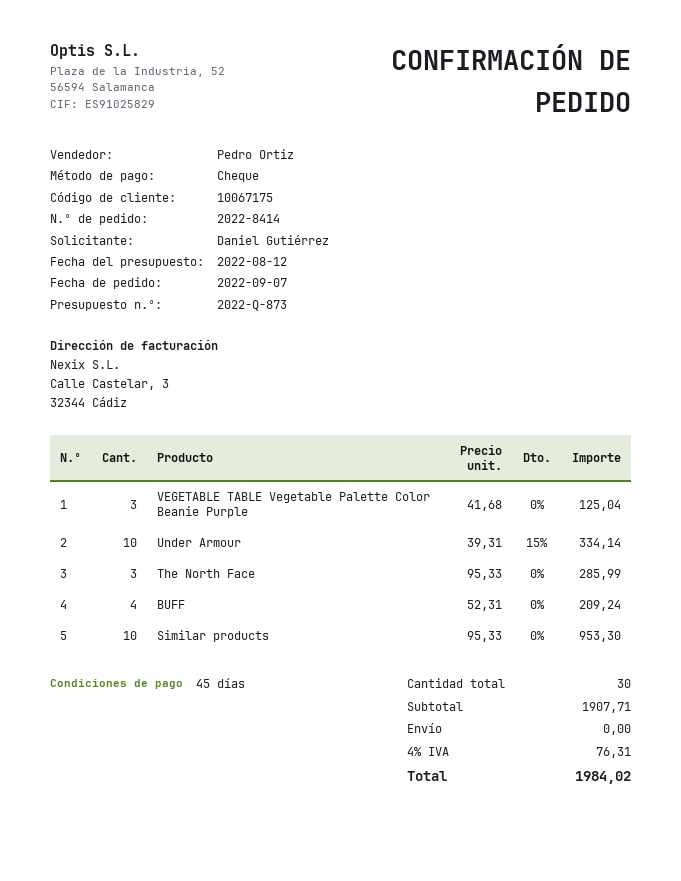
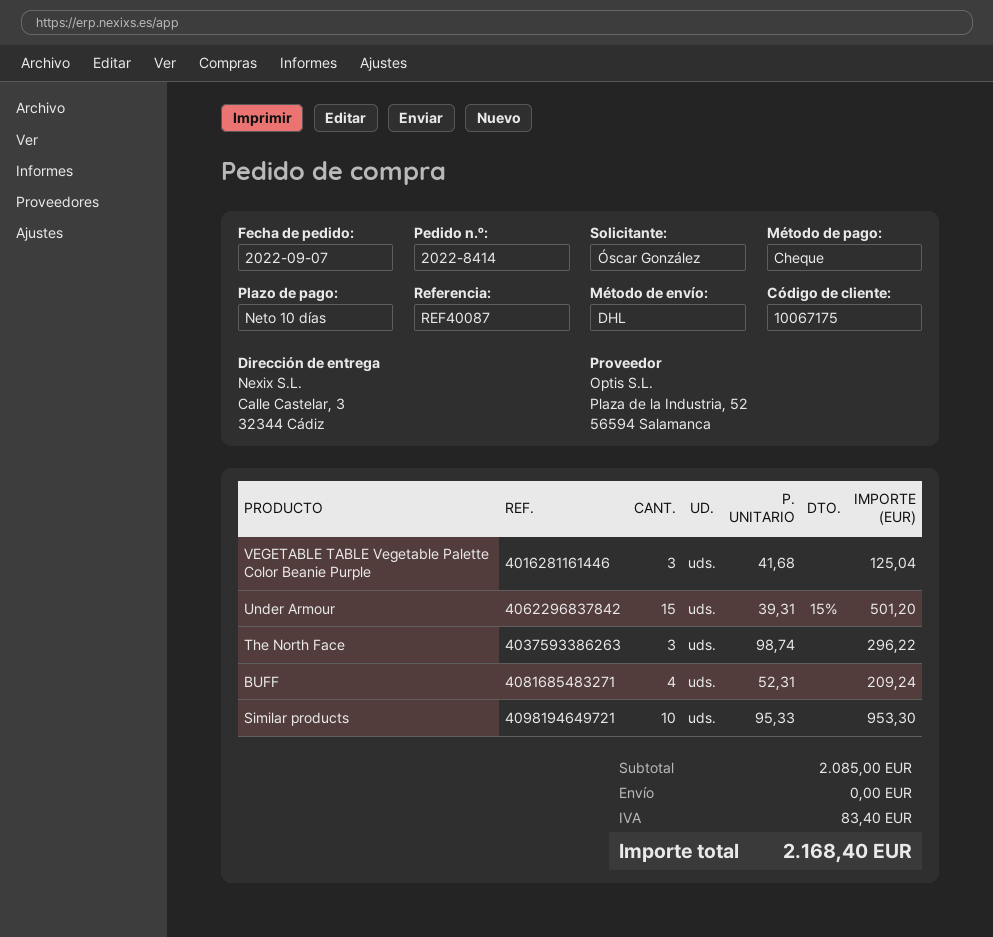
payment terms: 45 days -> 10 days
ordered by: Daniel Gutiérrez -> Óscar González
Under Armour: 10 x 39.31 - 15% = 334.14 -> 15 x 39.31 - 15% = 501.20
The North Face: 3 x 95.33 = 285.99 -> 3 x 98.74 = 296.22
subtotal: 1907.71 -> 2085.00
tax: 76.31 -> 83.40
total: 1984.02 -> 2168.40

